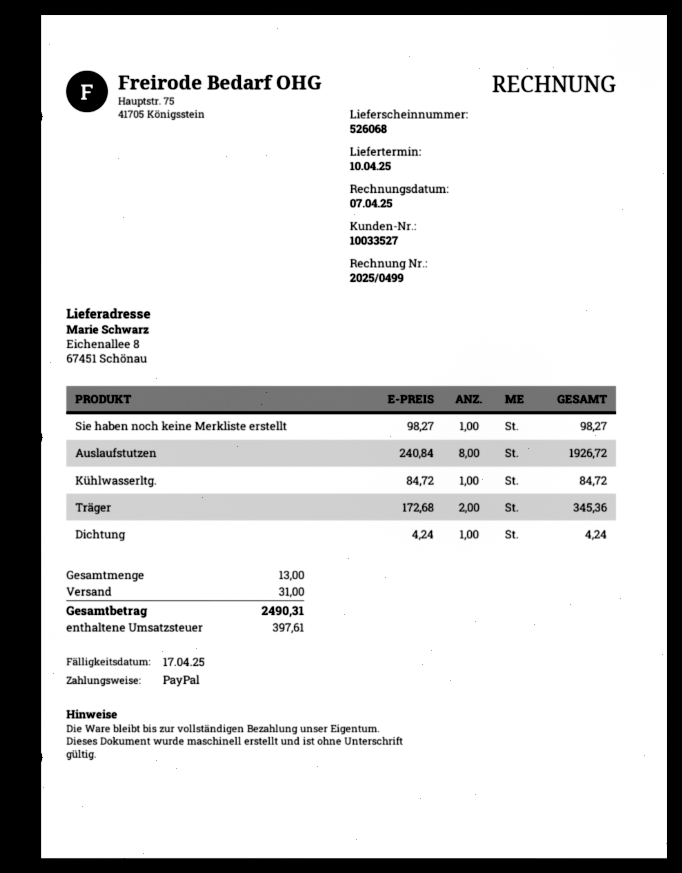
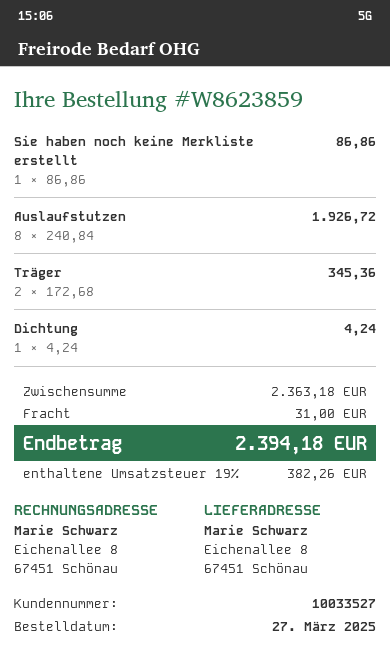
Sie haben noch keine Merkliste erstellt: 1 x 98.27 = 98.27 -> 1 x 86.86 = 86.86
Kühlwasserltg.: 1 x 84.72 = 84.72 -> none
tax: 397.61 -> 382.26
total: 2490.31 -> 2394.18

